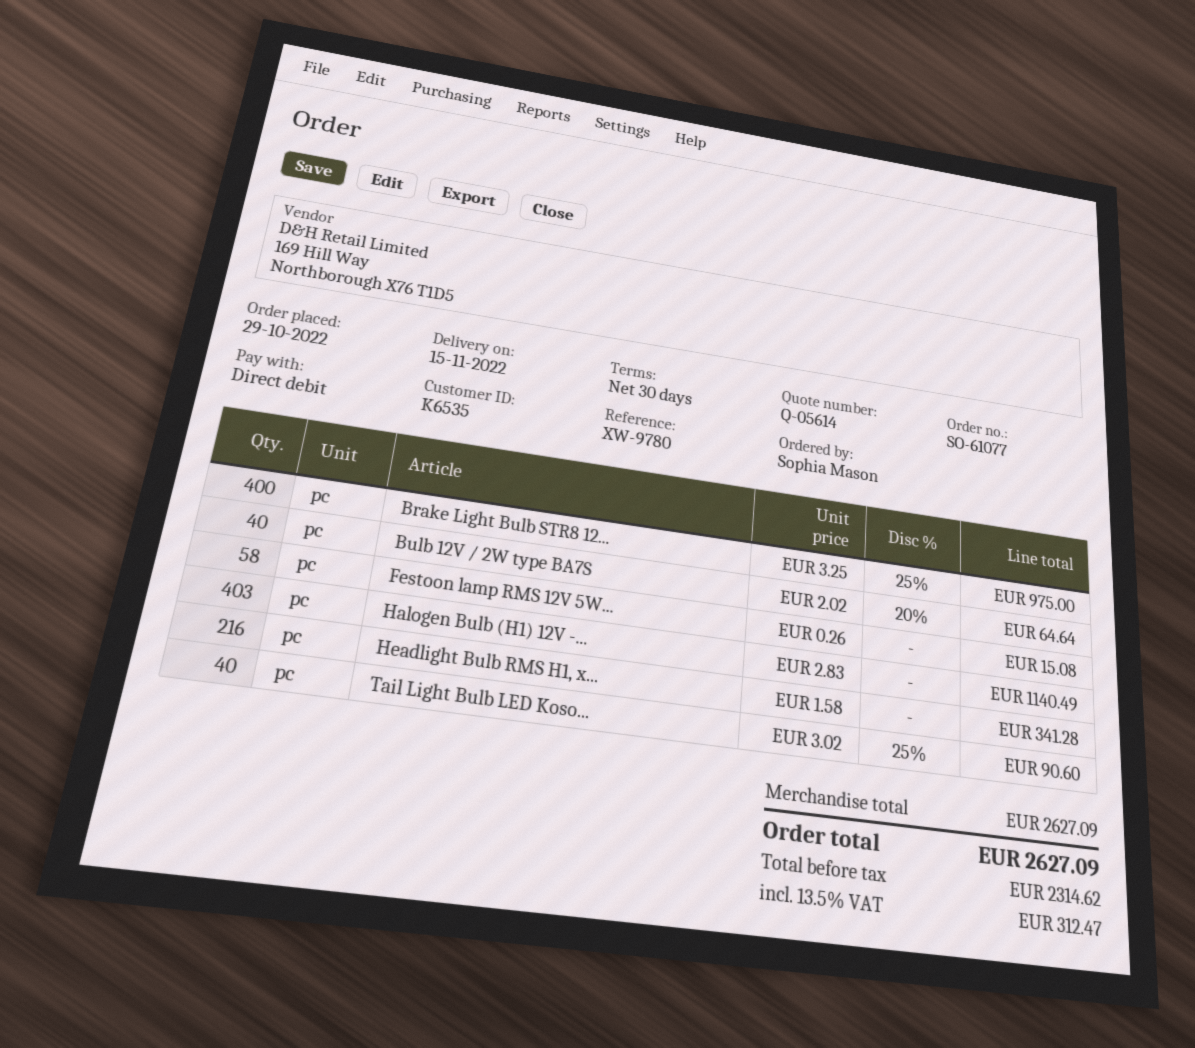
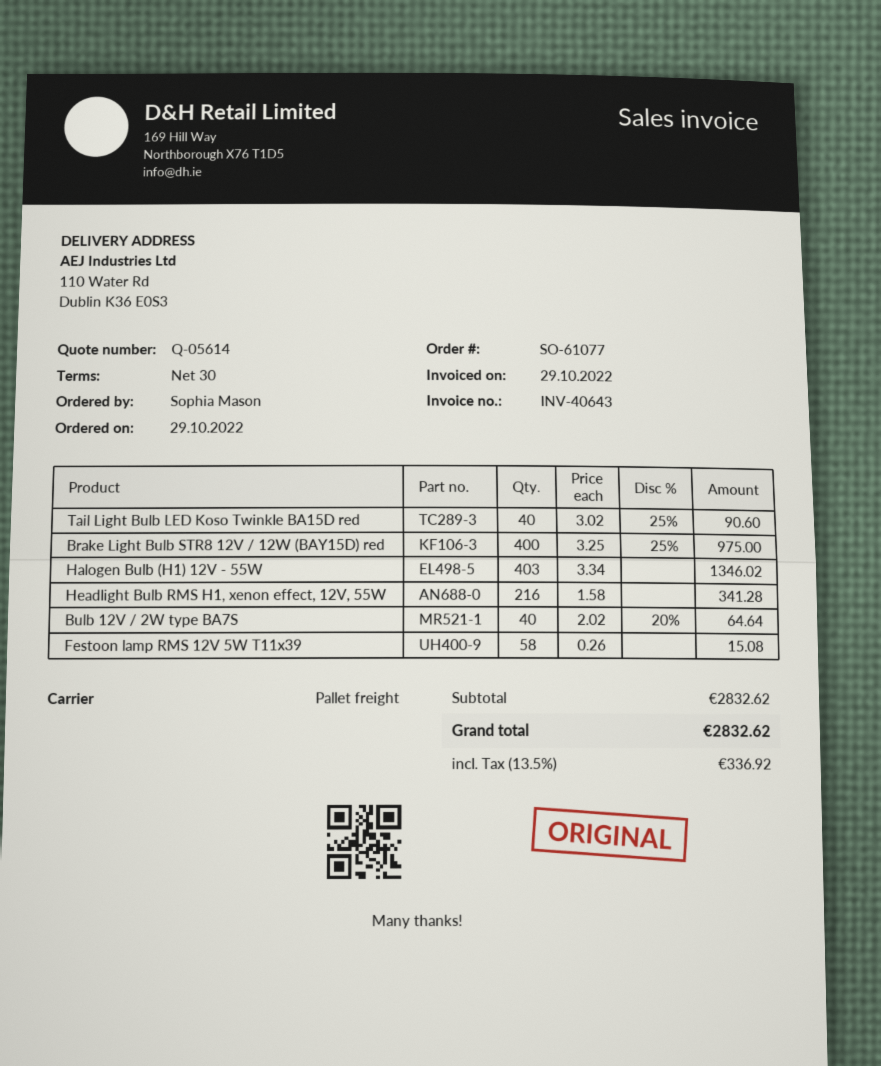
Halogen Bulb (H1) 12V -...: 403 x 2.83 = 1140.49 -> 403 x 3.34 = 1346.02
subtotal: 2627.09 -> 2832.62
tax: 13.5% = 312.47 -> 13.5% = 336.92
total: 2627.09 -> 2832.62

